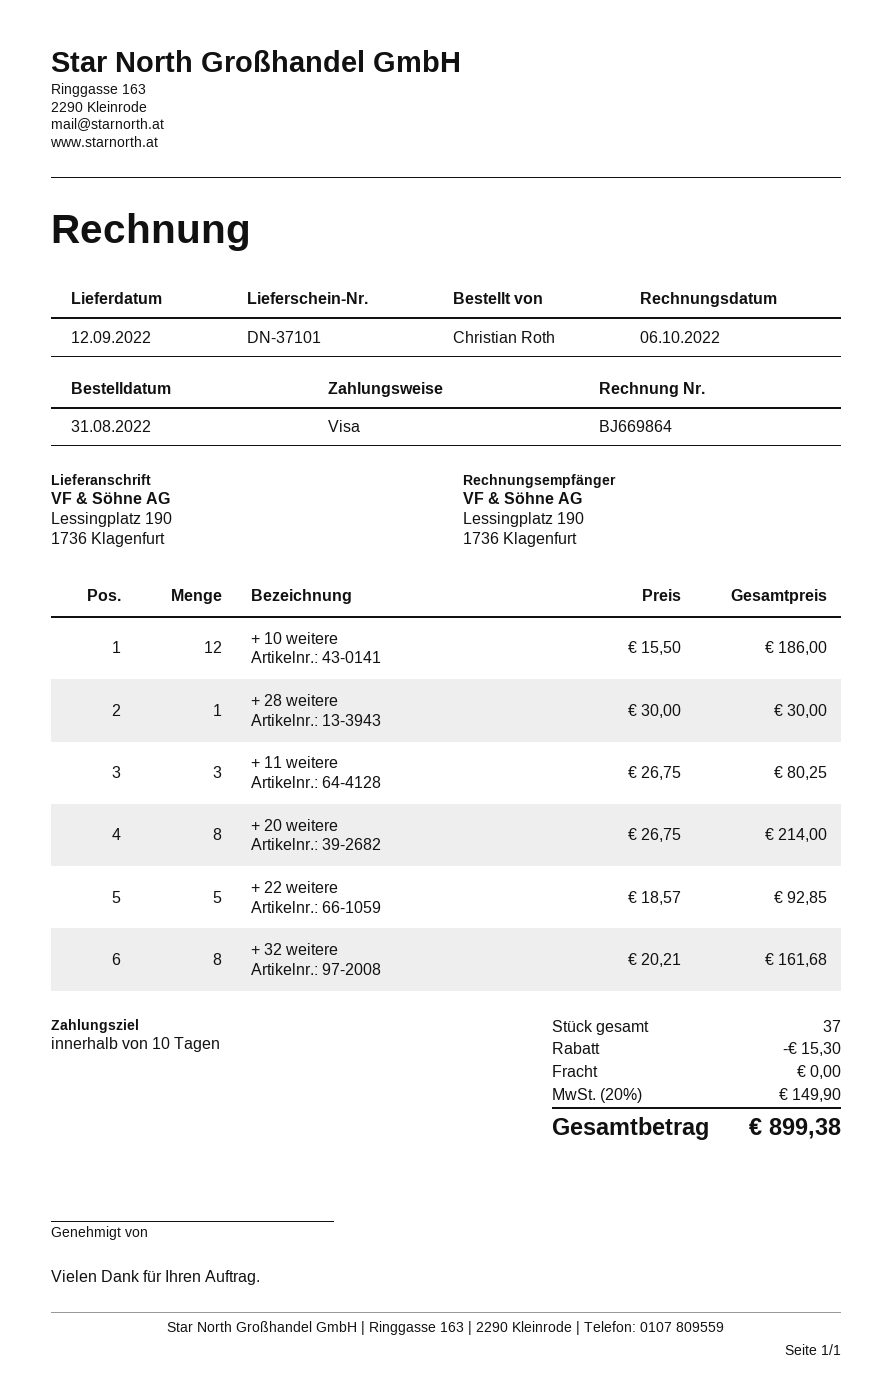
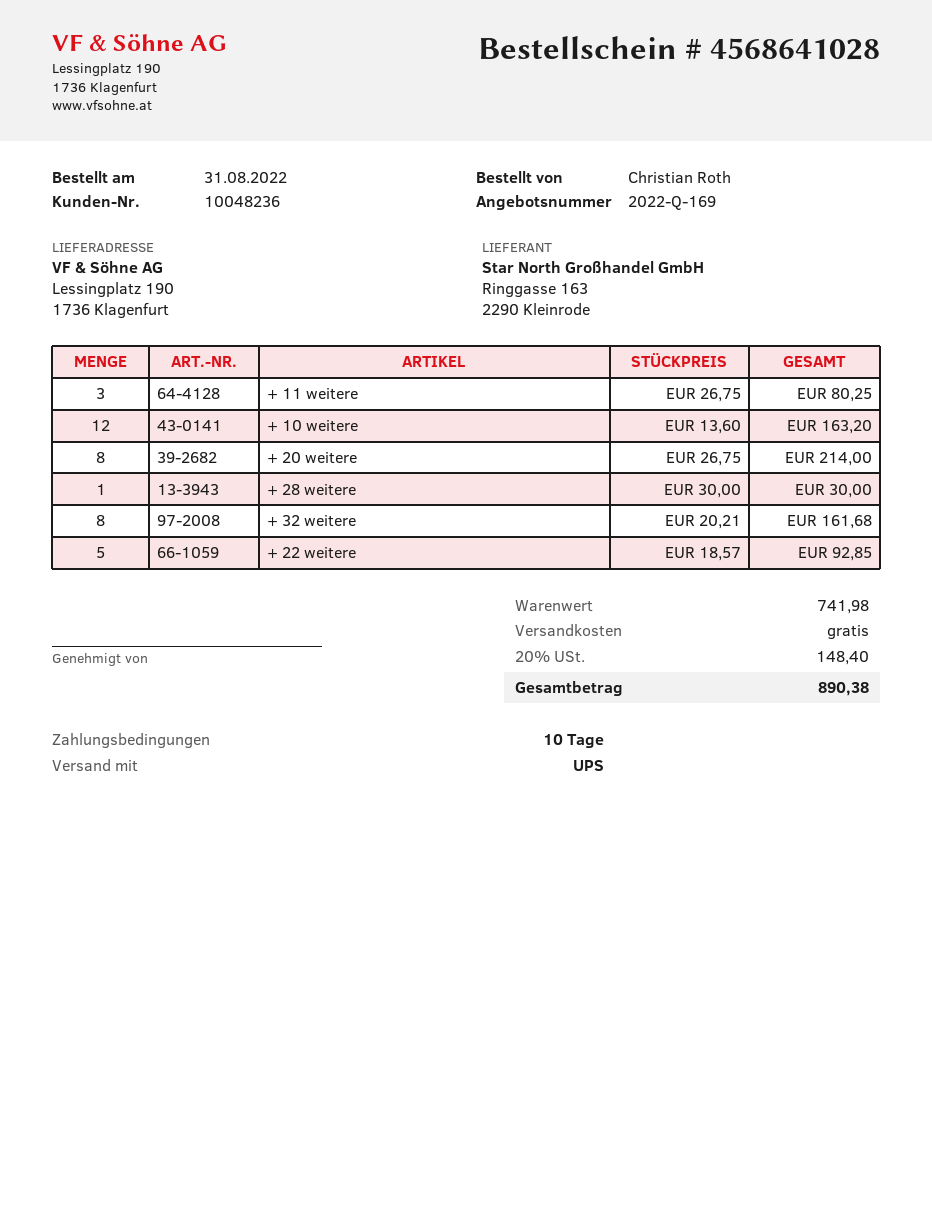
+ 10 weitere: 12 x 15.50 = 186.00 -> 12 x 13.60 = 163.20
discount: 15.30 -> none
tax: 20% = 149.90 -> 20% = 148.40
total: 899.38 -> 890.38

